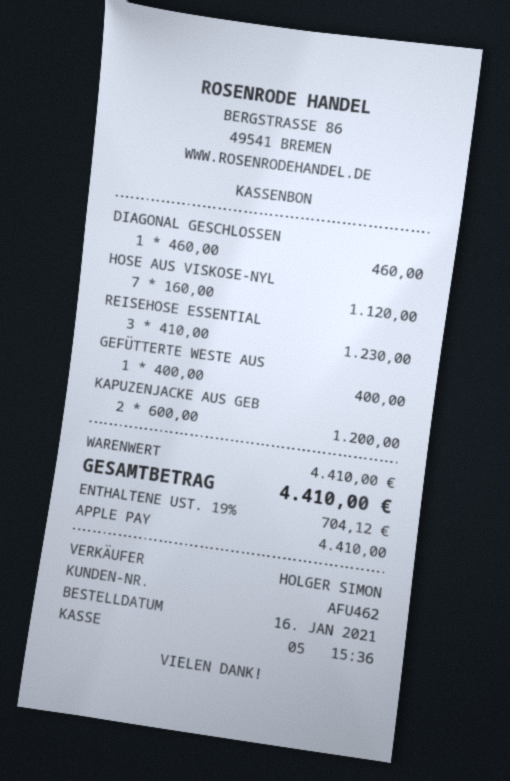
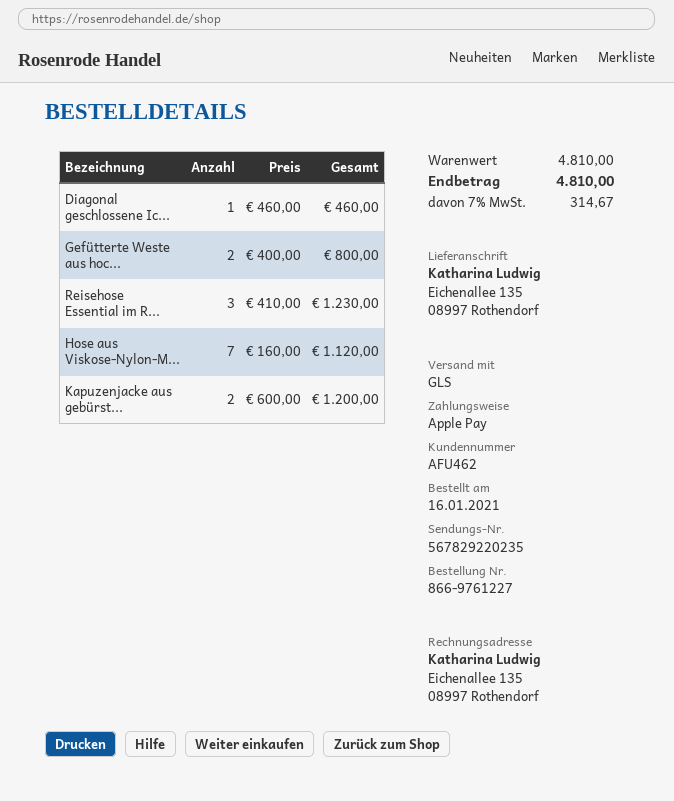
GEFÜTTERTE WESTE AUS: 1 x 400.00 = 400.00 -> 2 x 400.00 = 800.00
subtotal: 4410.00 -> 4810.00
tax: 19% = 704.12 -> 7% = 314.67
total: 4410.00 -> 4810.00

